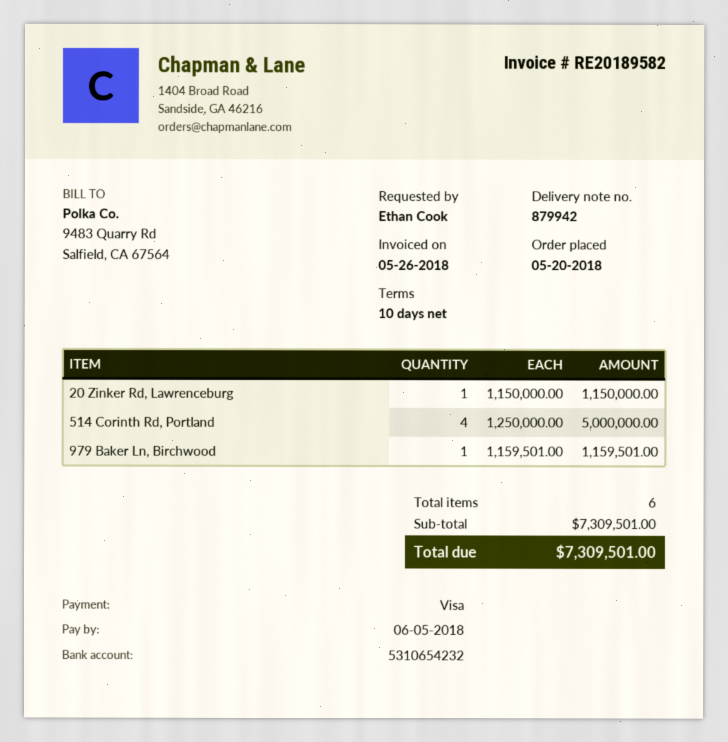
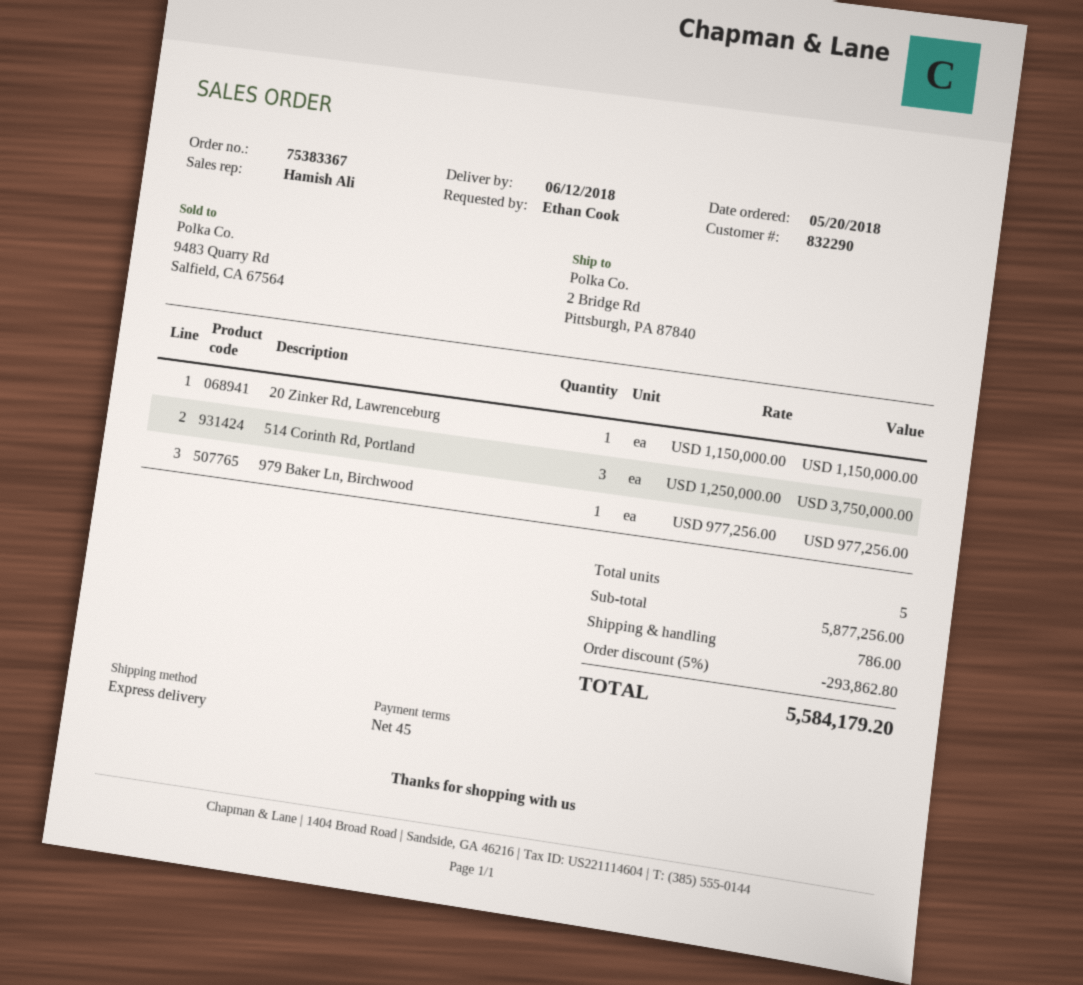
payment terms: 10 days -> 45 days
514 Corinth Rd, Portland: 4 x 1250000.00 = 5000000.00 -> 3 x 1250000.00 = 3750000.00
979 Baker Ln, Birchwood: 1 x 1159501.00 = 1159501.00 -> 1 x 977256.00 = 977256.00
total quantity: 6 -> 5
subtotal: 7309501.00 -> 5877256.00
discount: none -> 5% = 293862.80
shipping: none -> 786.00
total: 7309501.00 -> 5584179.20

